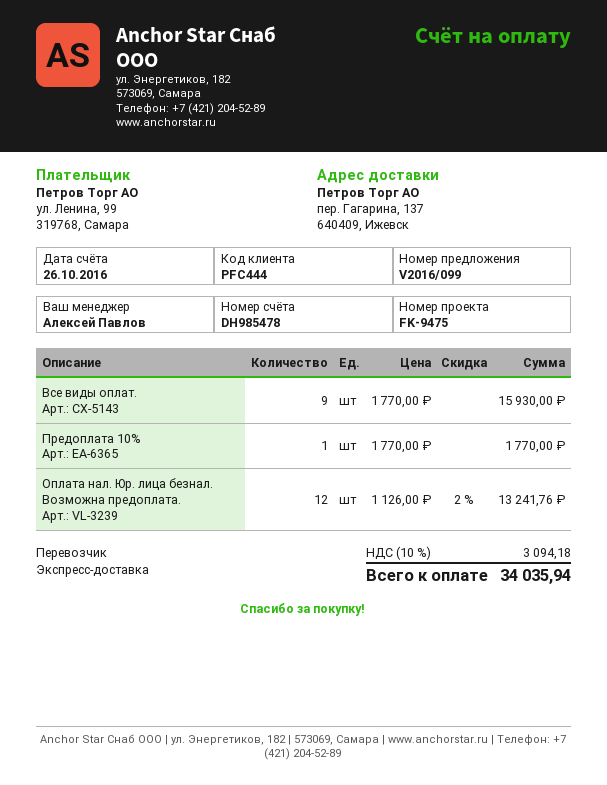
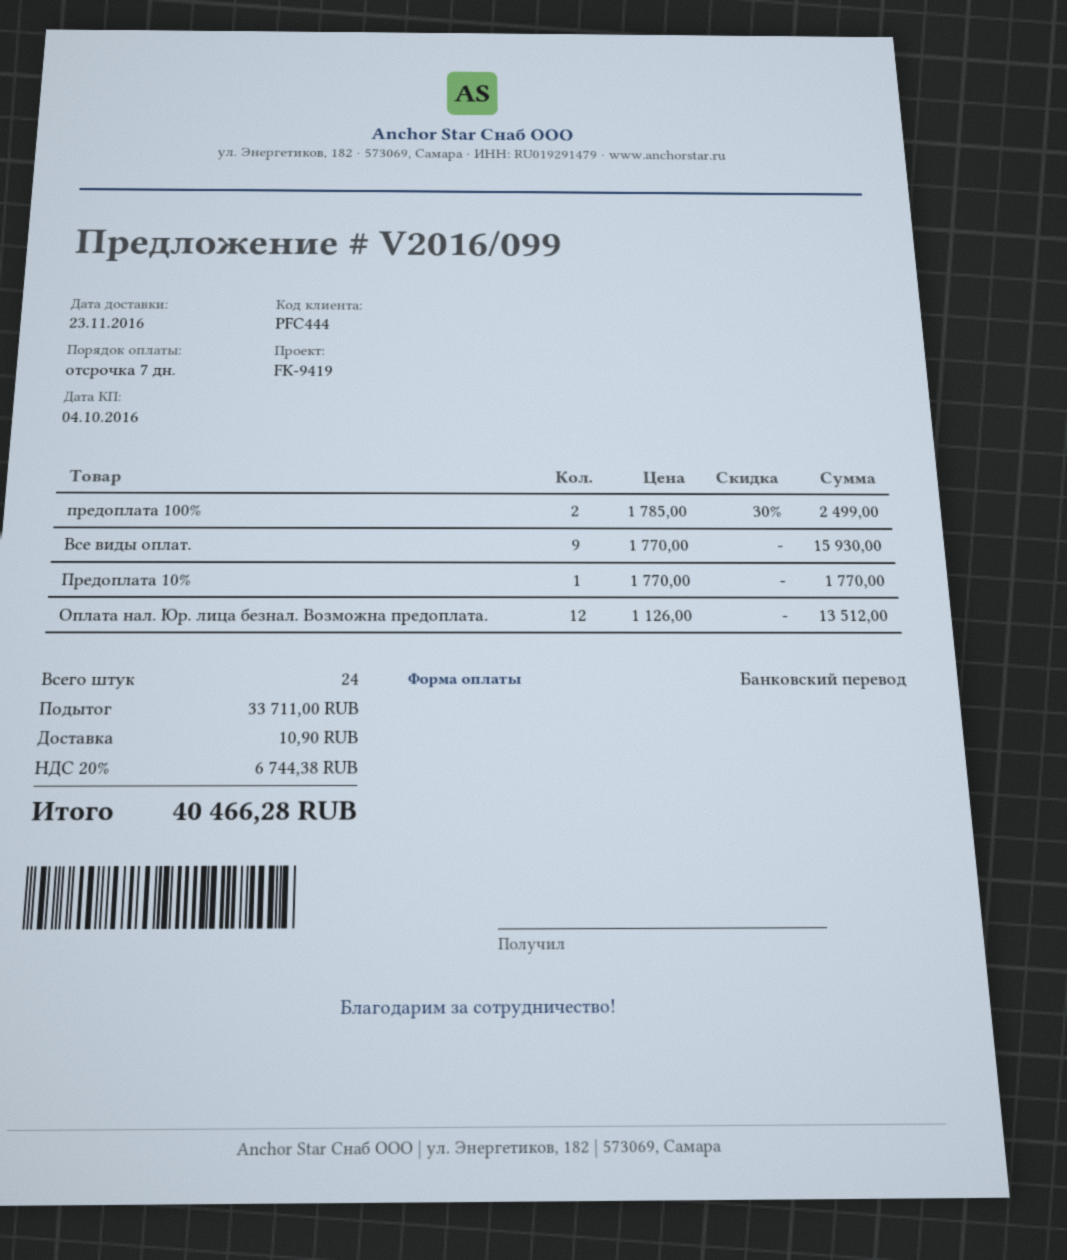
reference: FK-9475 -> FK-9419
Оплата нал. Юр. лица безнал. Возможна предоплата.: 12 x 1126.00 - 2% = 13241.76 -> 12 x 1126.00 = 13512.00
предоплата 100%: none -> 2 x 1785.00 - 30% = 2499.00
shipping: none -> 10.90
tax: 10% = 3094.18 -> 20% = 6744.38
total: 34035.94 -> 40466.28

